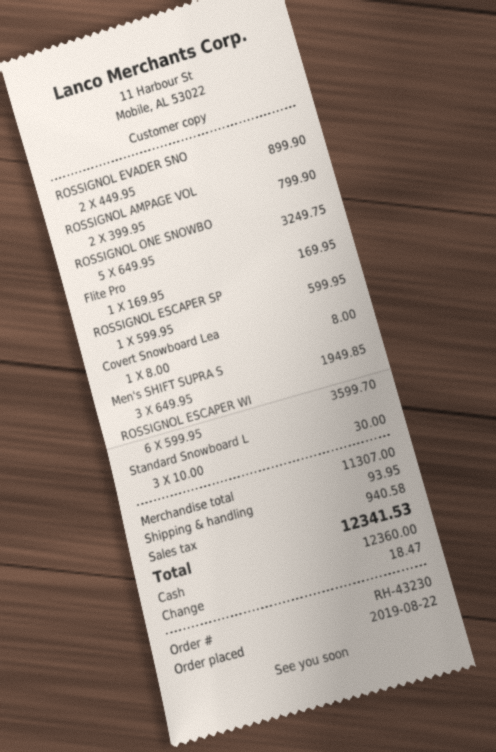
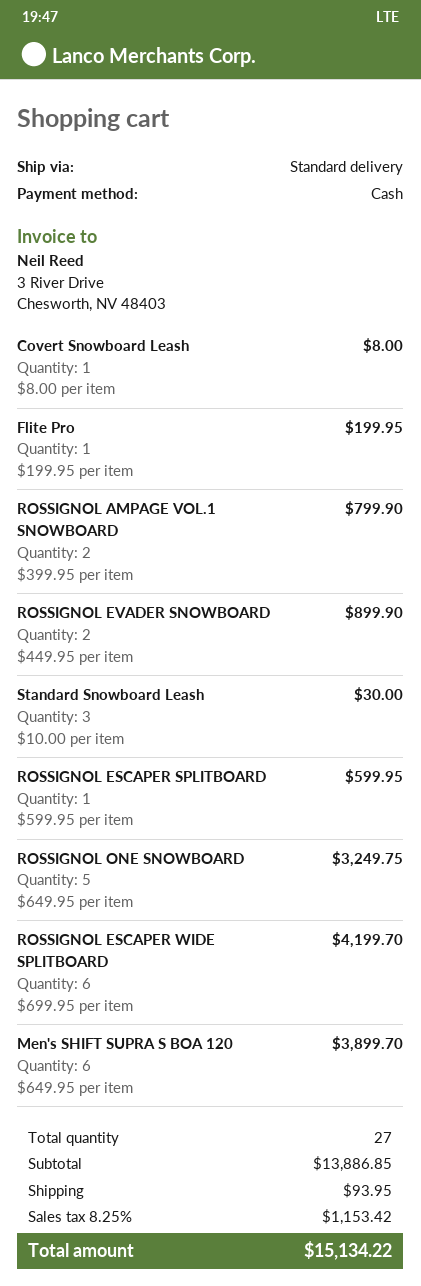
Flite Pro: 1 x 169.95 = 169.95 -> 1 x 199.95 = 199.95
Men's SHIFT SUPRA S: 3 x 649.95 = 1949.85 -> 6 x 649.95 = 3899.70
ROSSIGNOL ESCAPER WI: 6 x 599.95 = 3599.70 -> 6 x 699.95 = 4199.70
subtotal: 11307.00 -> 13886.85
tax: 940.58 -> 1153.42
total: 12341.53 -> 15134.22

